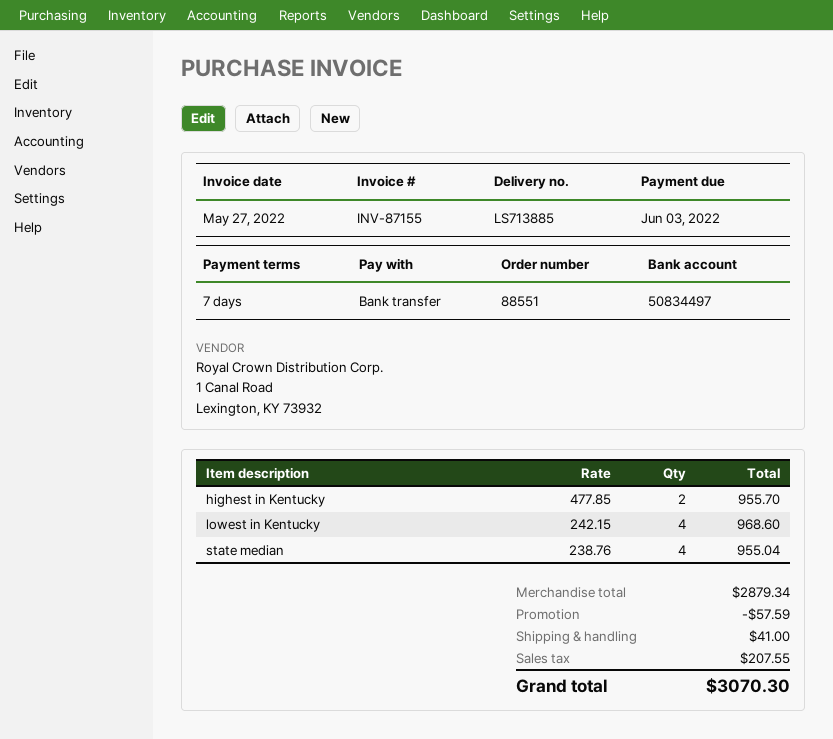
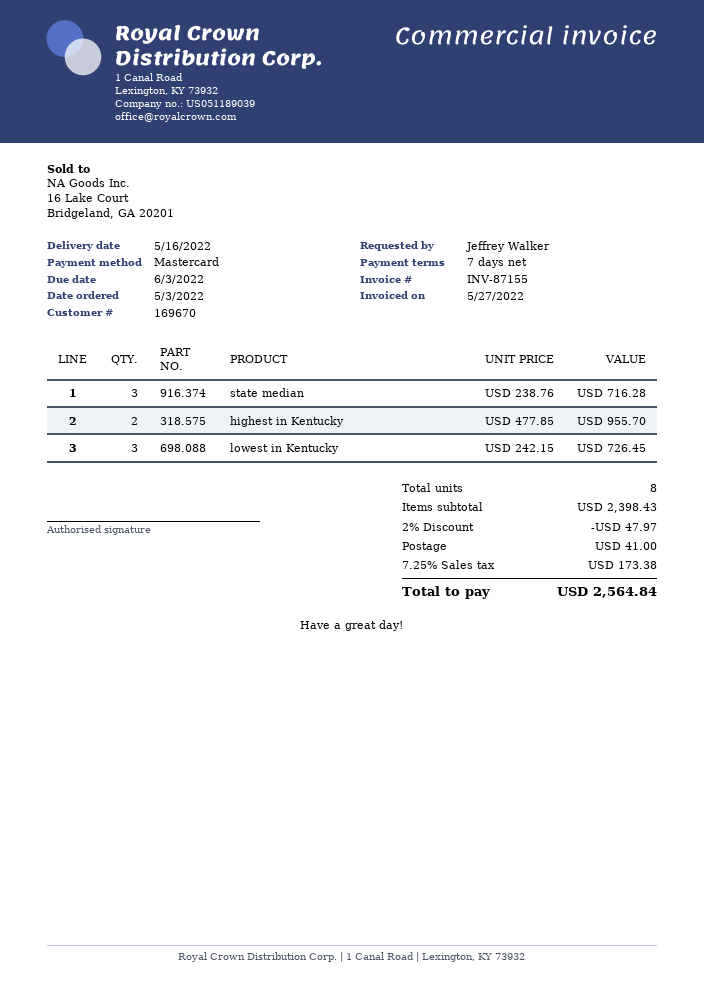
payment method: bank transfer -> Mastercard
lowest in Kentucky: 4 x 242.15 = 968.60 -> 3 x 242.15 = 726.45
state median: 4 x 238.76 = 955.04 -> 3 x 238.76 = 716.28
subtotal: 2879.34 -> 2398.43
discount: 57.59 -> 47.97
tax: 207.55 -> 173.38
total: 3070.30 -> 2564.84

